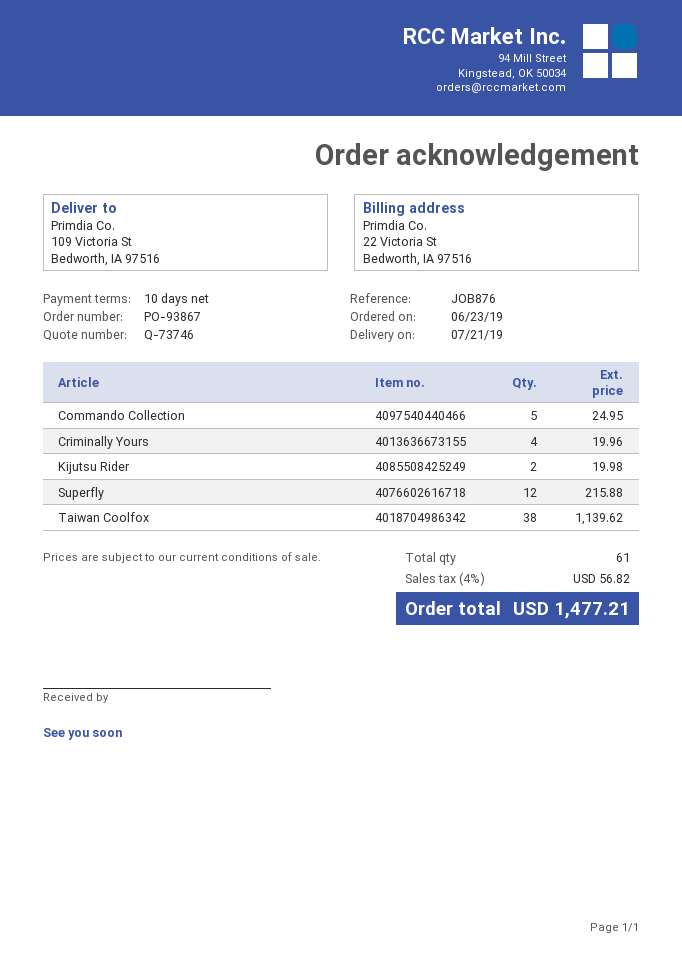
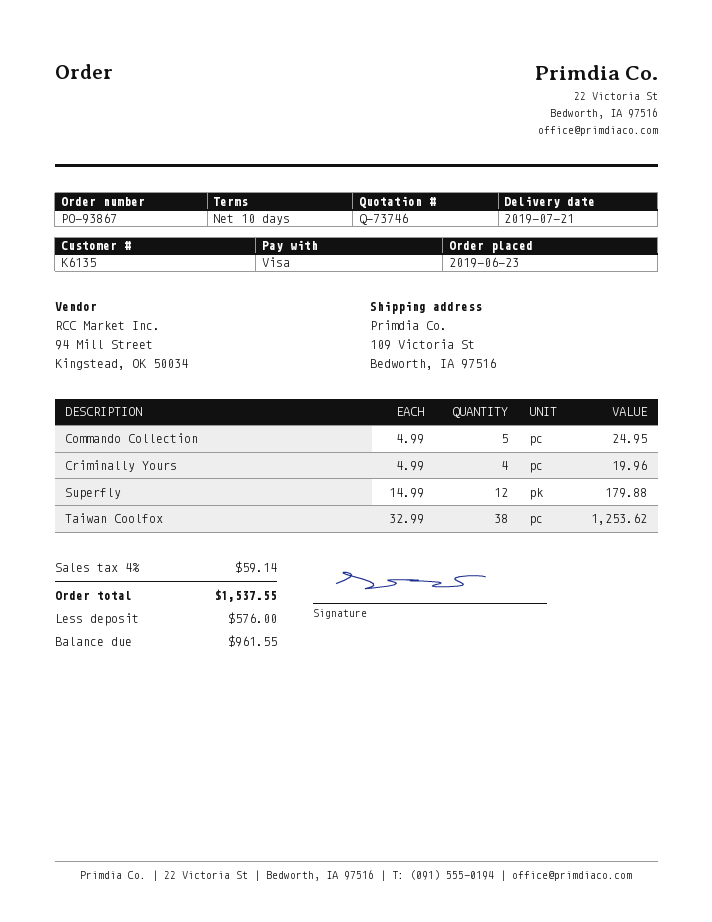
Kijutsu Rider: 2 for 19.98 -> none
Superfly: 12 for 215.88 -> 12 for 179.88
Taiwan Coolfox: 38 for 1139.62 -> 38 for 1253.62
tax: 4% = 56.82 -> 4% = 59.14
total: 1477.21 -> 1537.55

